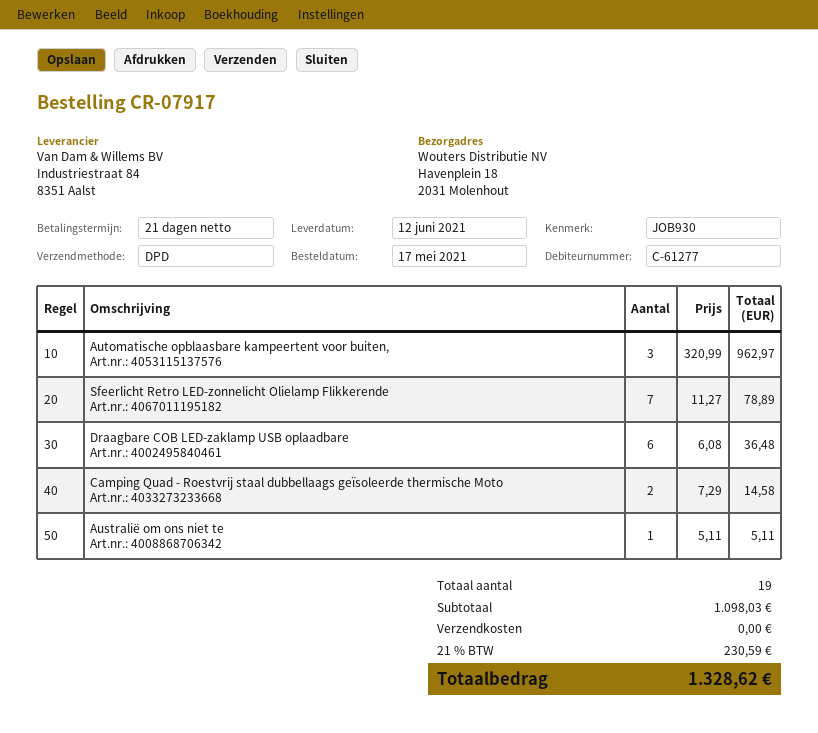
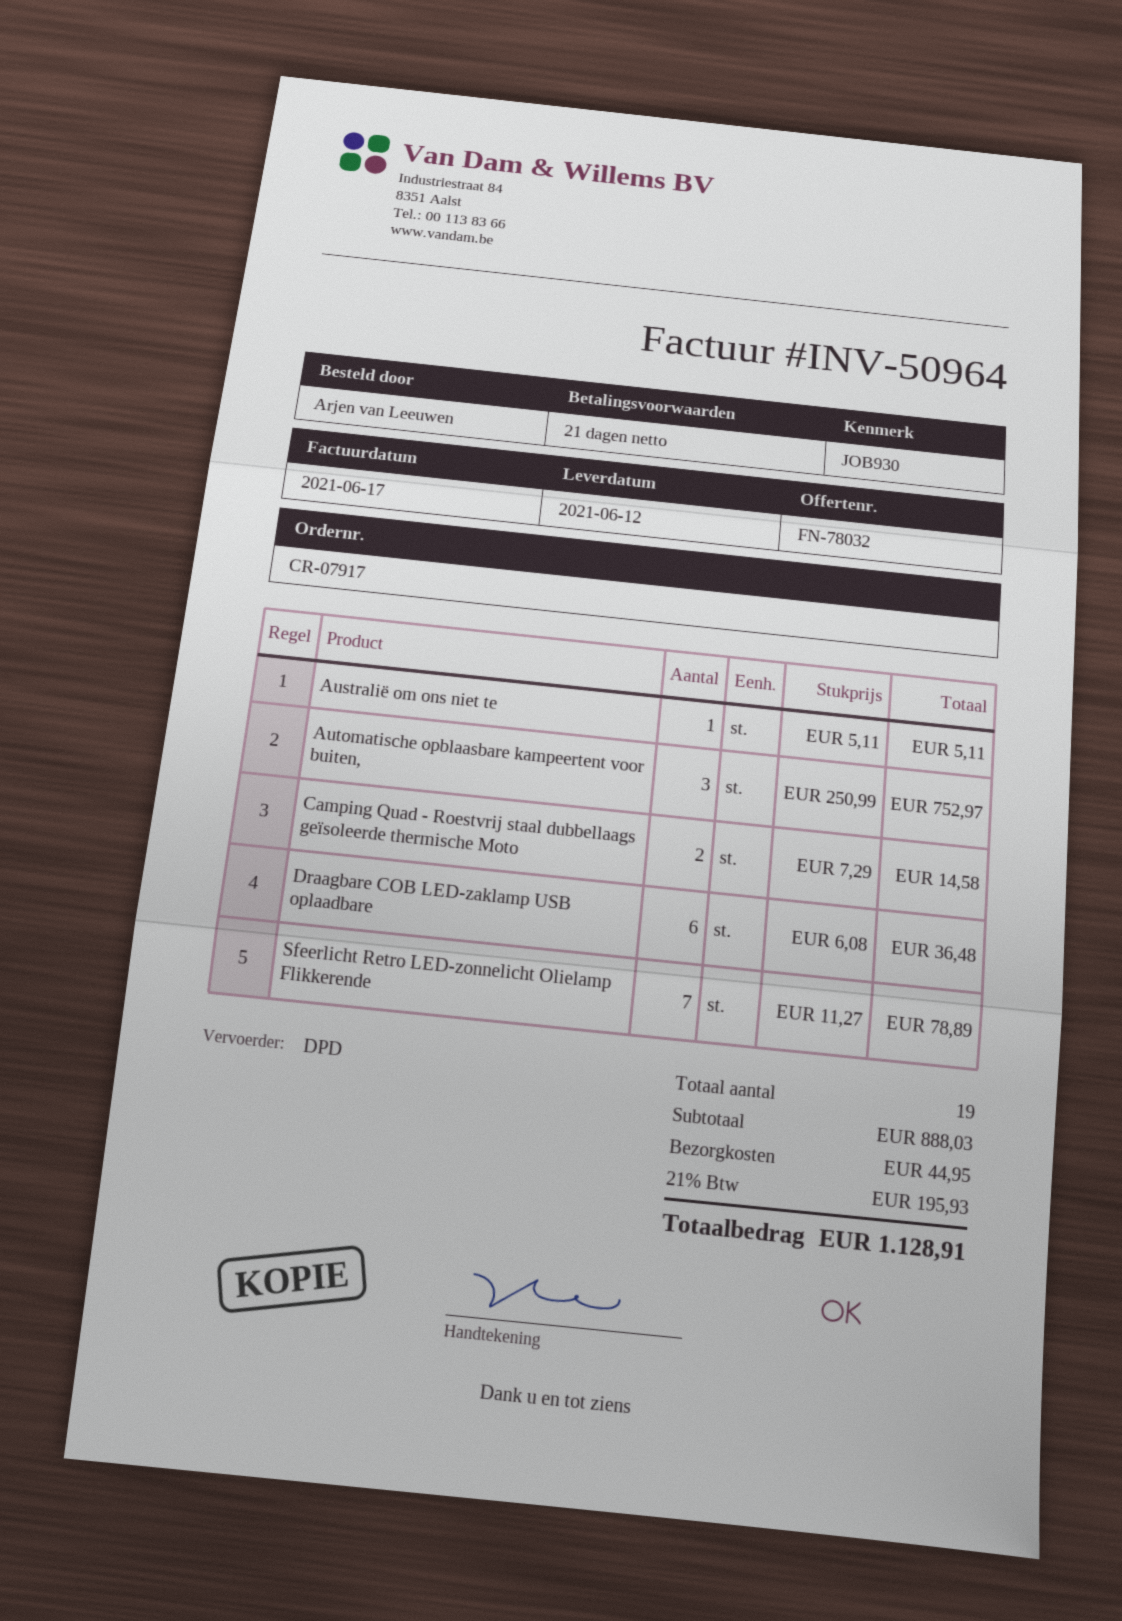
Automatische opblaasbare kampeertent voor buiten,: 3 x 320.99 = 962.97 -> 3 x 250.99 = 752.97
subtotal: 1098.03 -> 888.03
shipping: 0.00 -> 44.95
tax: 21% = 230.59 -> 21% = 195.93
total: 1328.62 -> 1128.91

